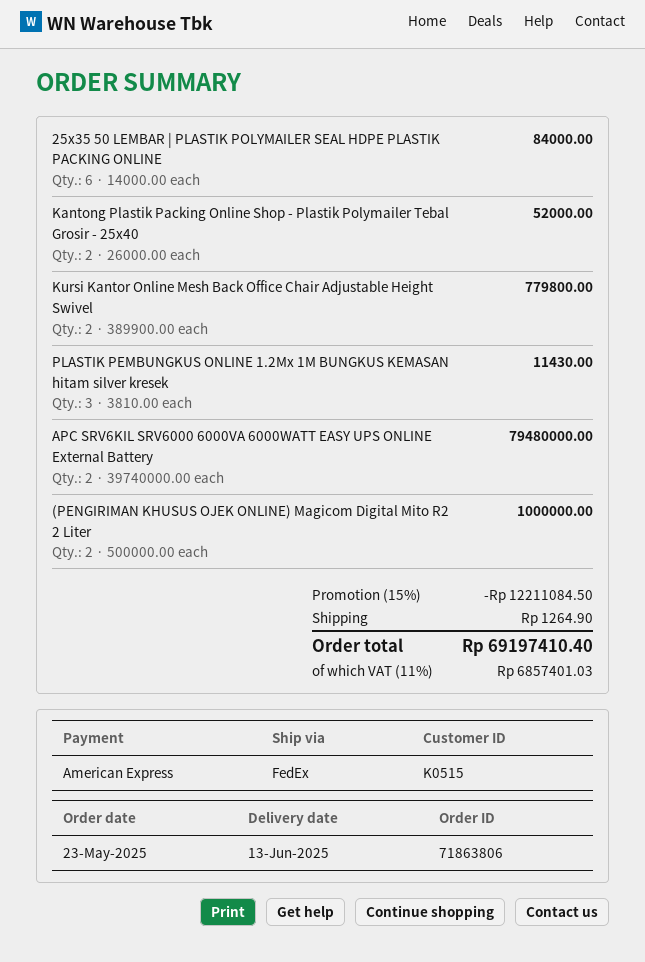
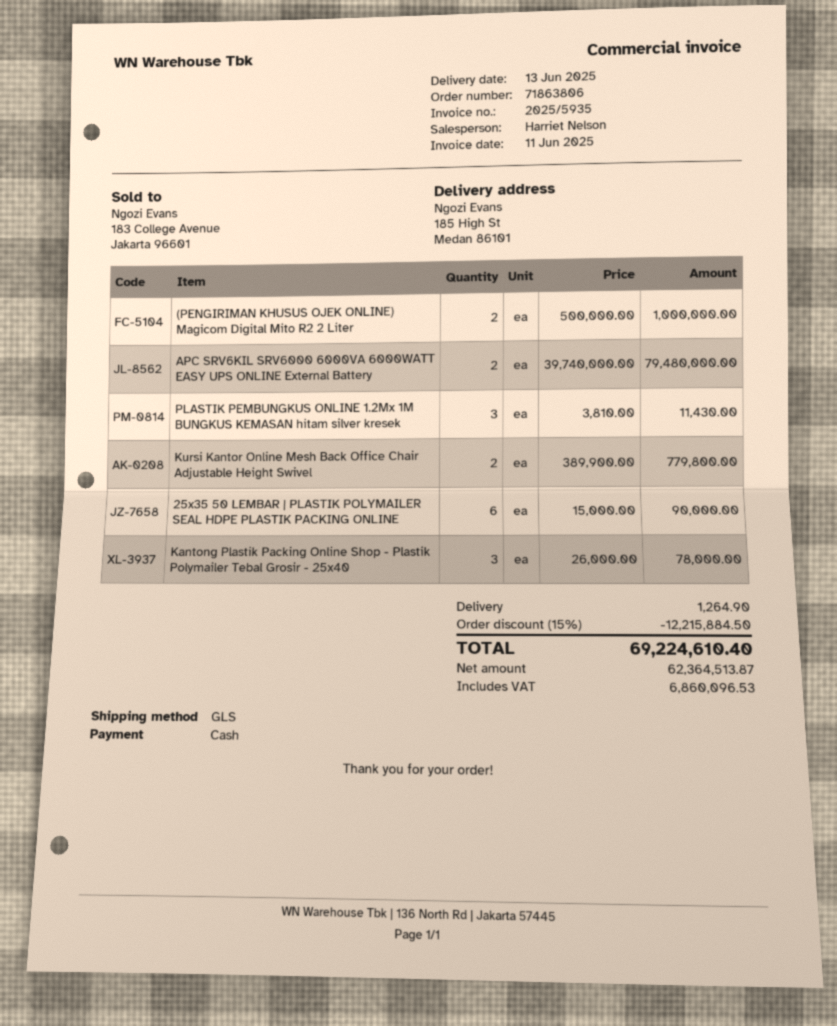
payment method: American Express -> cash
shipping method: FedEx -> GLS
25x35 50 LEMBAR | PLASTIK POLYMAILER SEAL HDPE PLASTIK PACKING ONLINE: 6 x 14000.00 = 84000.00 -> 6 x 15000.00 = 90000.00
Kantong Plastik Packing Online Shop - Plastik Polymailer Tebal Grosir - 25x40: 2 x 26000.00 = 52000.00 -> 3 x 26000.00 = 78000.00
discount: 15% = 12211084.50 -> 15% = 12215884.50
tax: 6857401.03 -> 6860096.53
total: 69197410.40 -> 69224610.40

